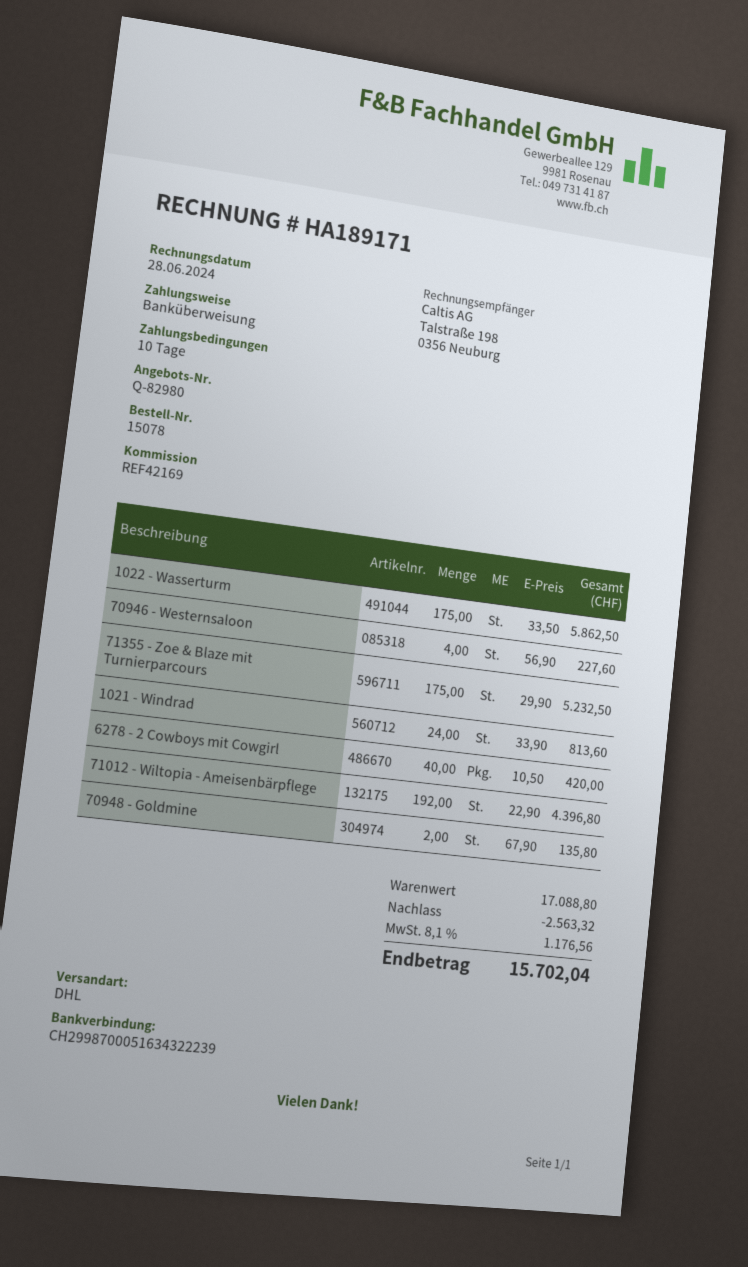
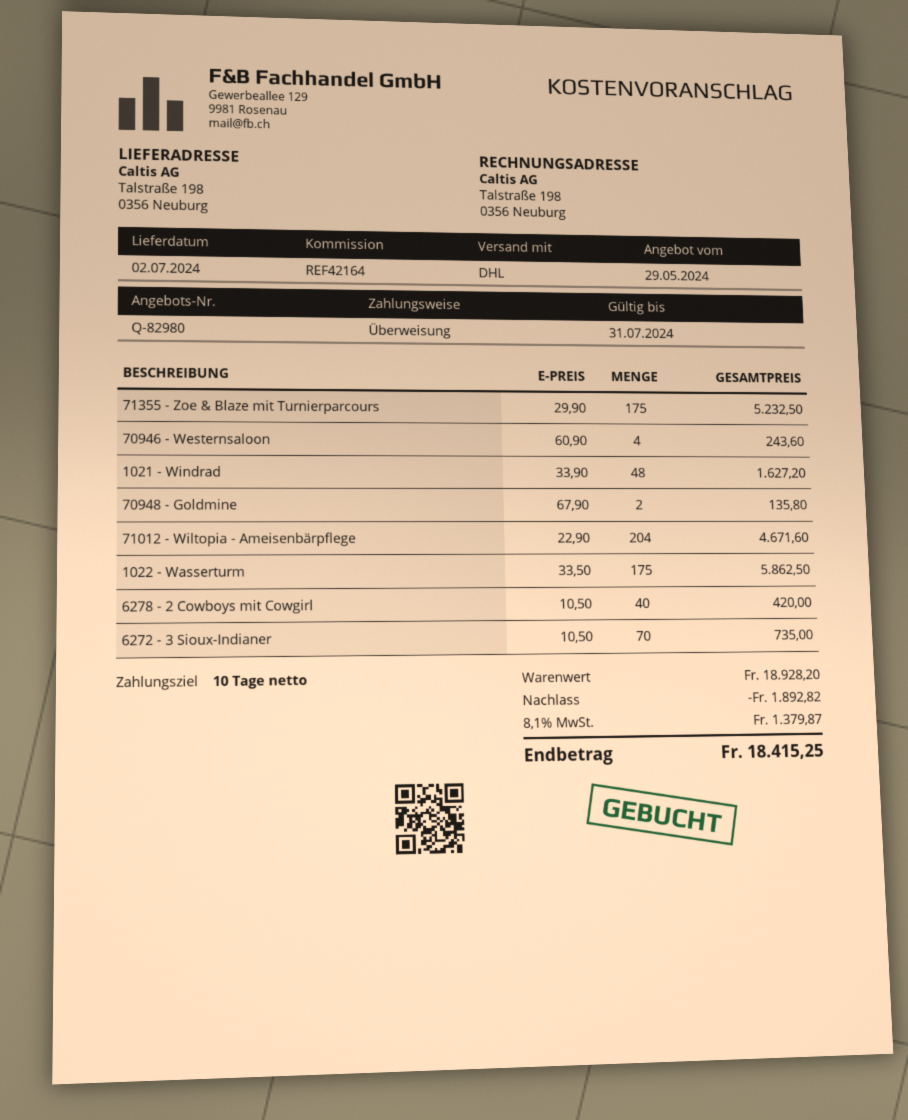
reference: REF42169 -> REF42164
70946 - Westernsaloon: 4 x 56.90 = 227.60 -> 4 x 60.90 = 243.60
1021 - Windrad: 24 x 33.90 = 813.60 -> 48 x 33.90 = 1627.20
71012 - Wiltopia - Ameisenbärpflege: 192 x 22.90 = 4396.80 -> 204 x 22.90 = 4671.60
6272 - 3 Sioux-Indianer: none -> 70 x 10.50 = 735.00
subtotal: 17088.80 -> 18928.20
discount: 2563.32 -> 1892.82
tax: 8.1% = 1176.56 -> 8.1% = 1379.87
total: 15702.04 -> 18415.25

